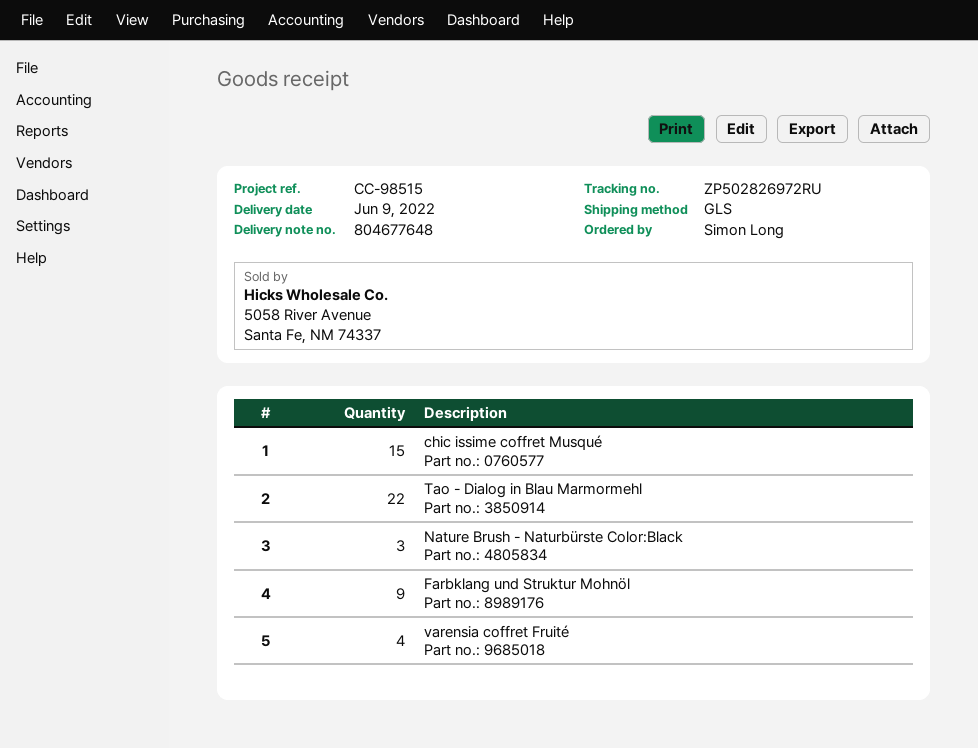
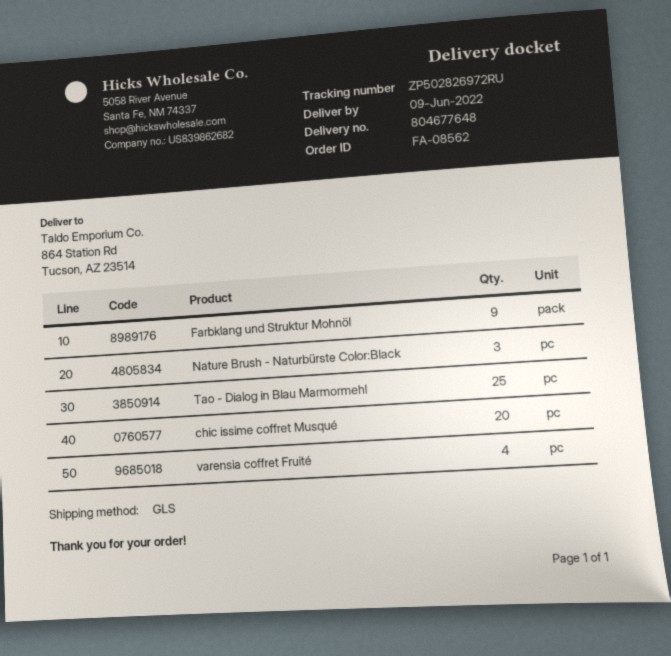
chic issime coffret Musqué: 15 -> 20
Tao - Dialog in Blau Marmormehl: 22 -> 25

